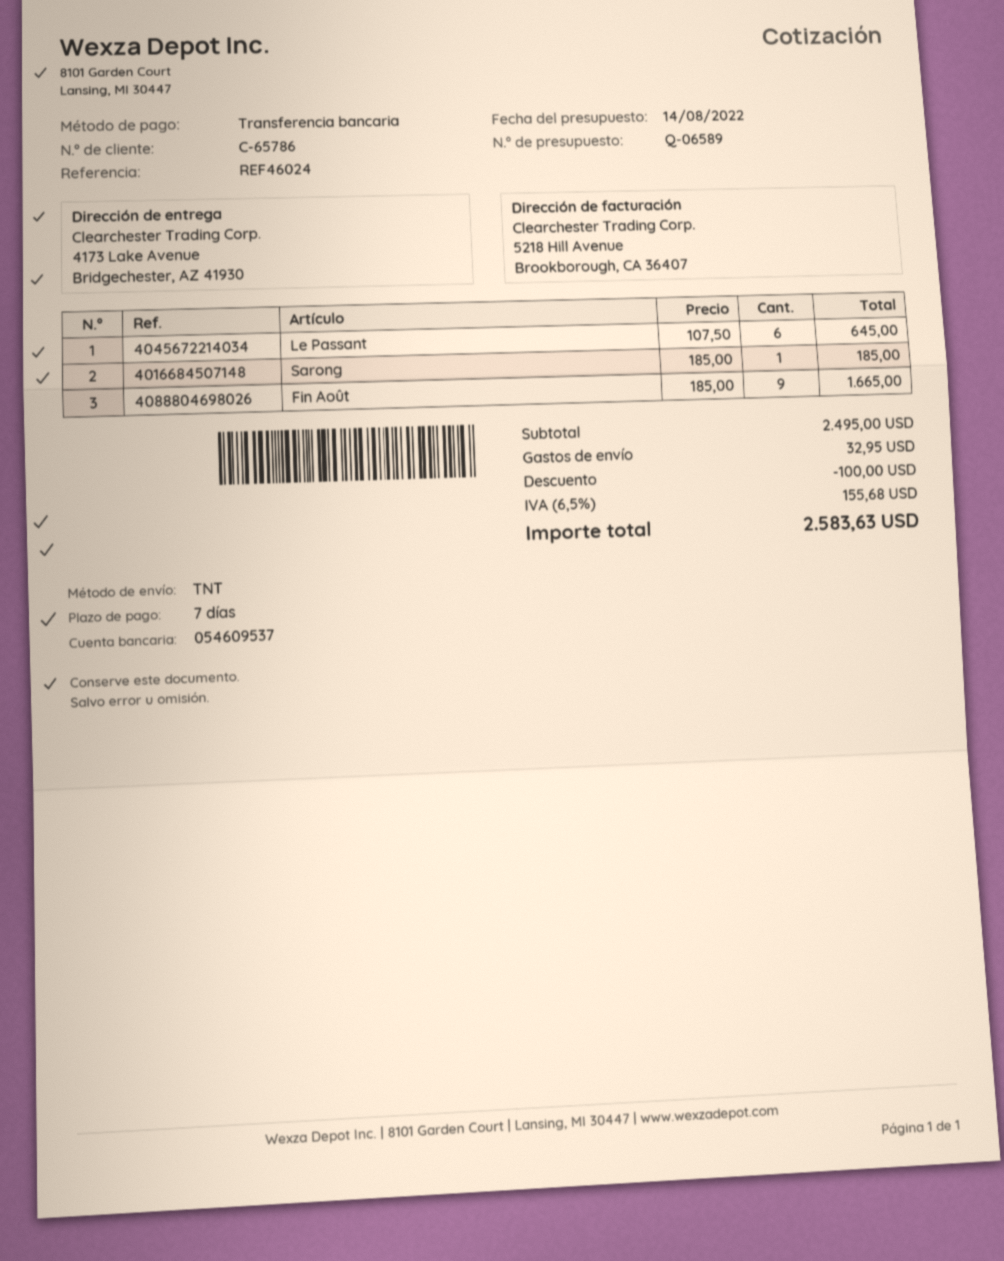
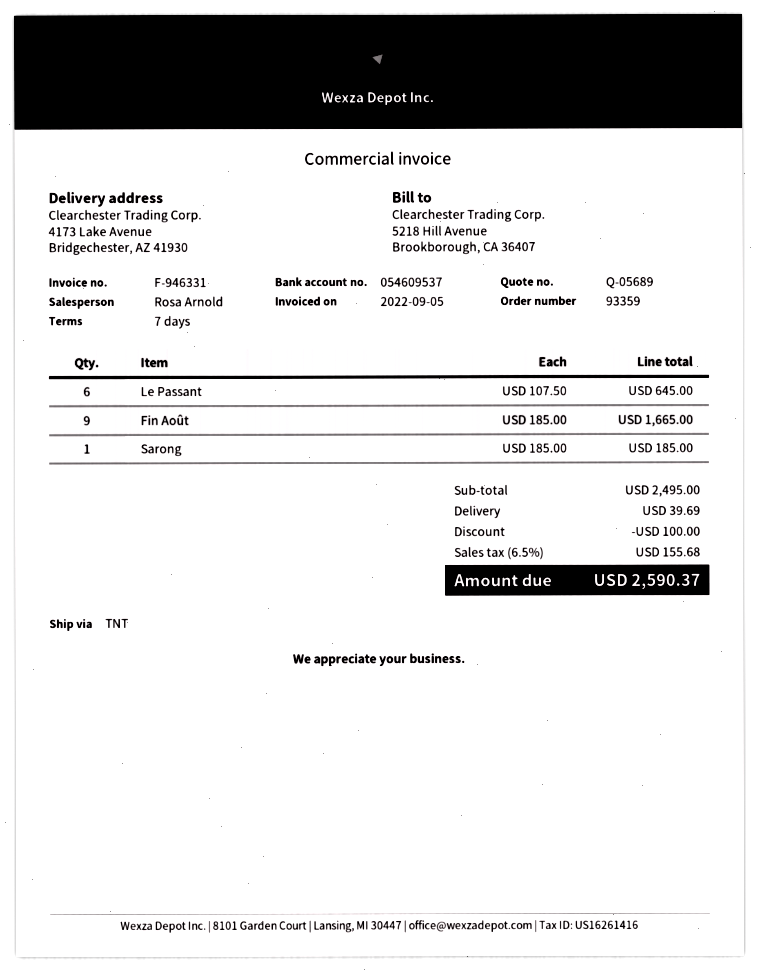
quote number: Q-06589 -> Q-05689
shipping: 32.95 -> 39.69
total: 2583.63 -> 2590.37

